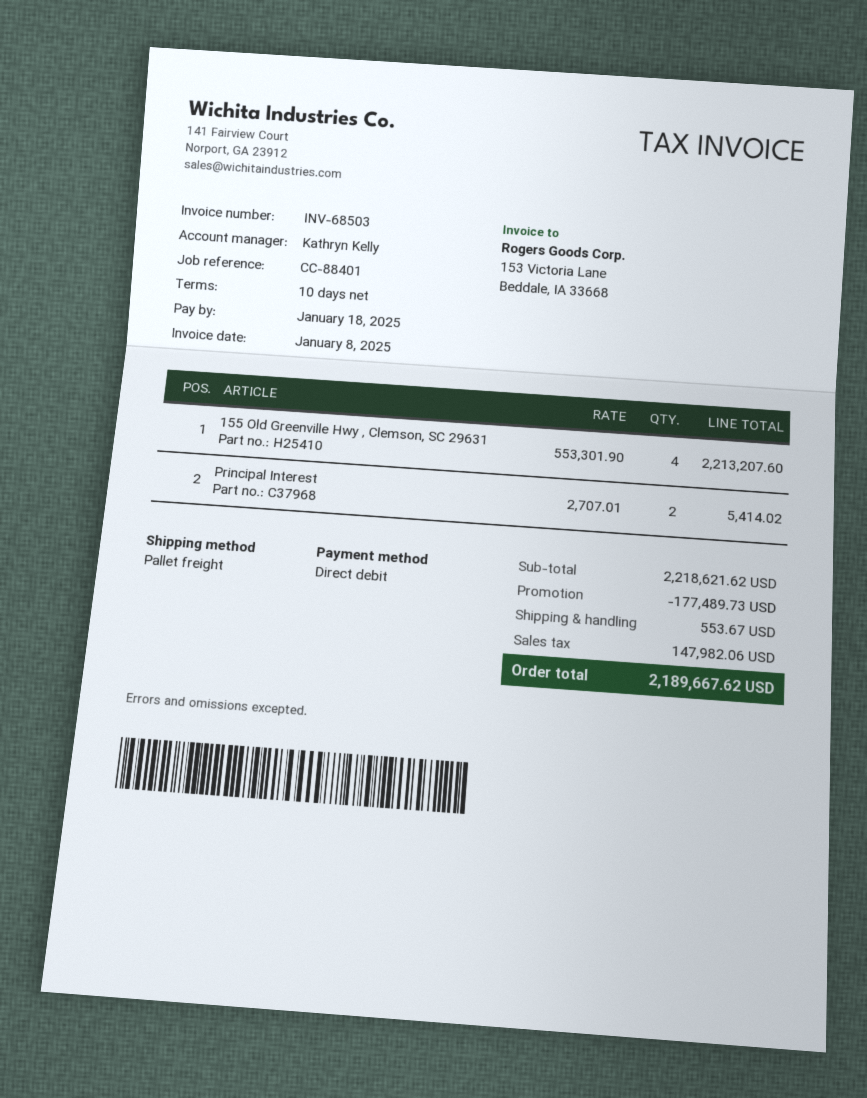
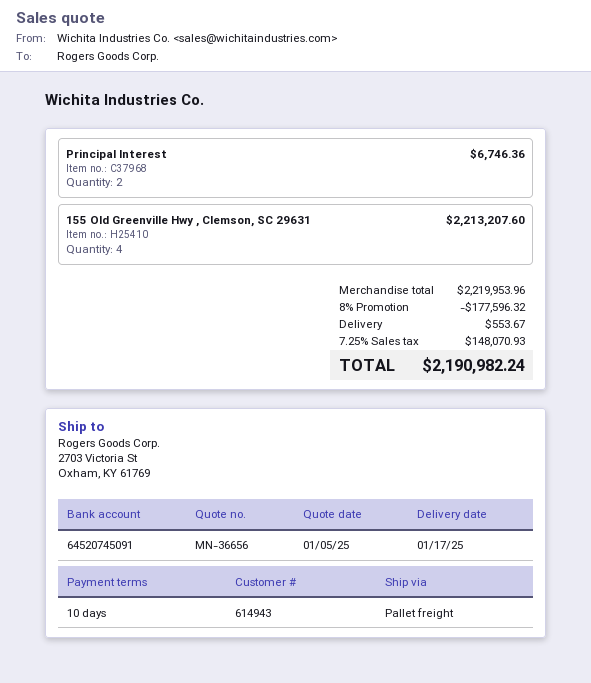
Principal Interest: 2 for 5414.02 -> 2 for 6746.36
subtotal: 2218621.62 -> 2219953.96
discount: 177489.73 -> 177596.32
tax: 147982.06 -> 148070.93
total: 2189667.62 -> 2190982.24

